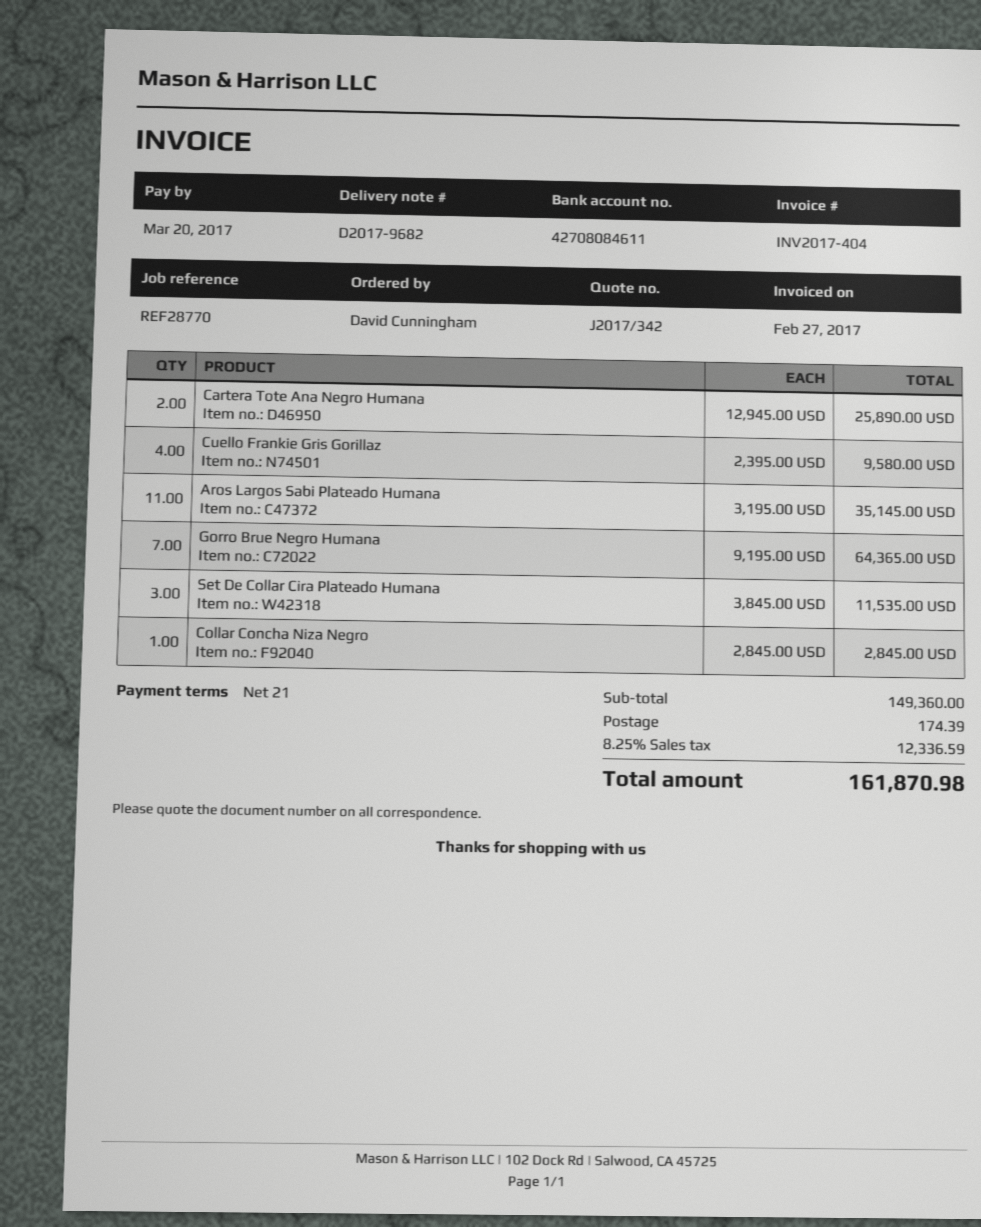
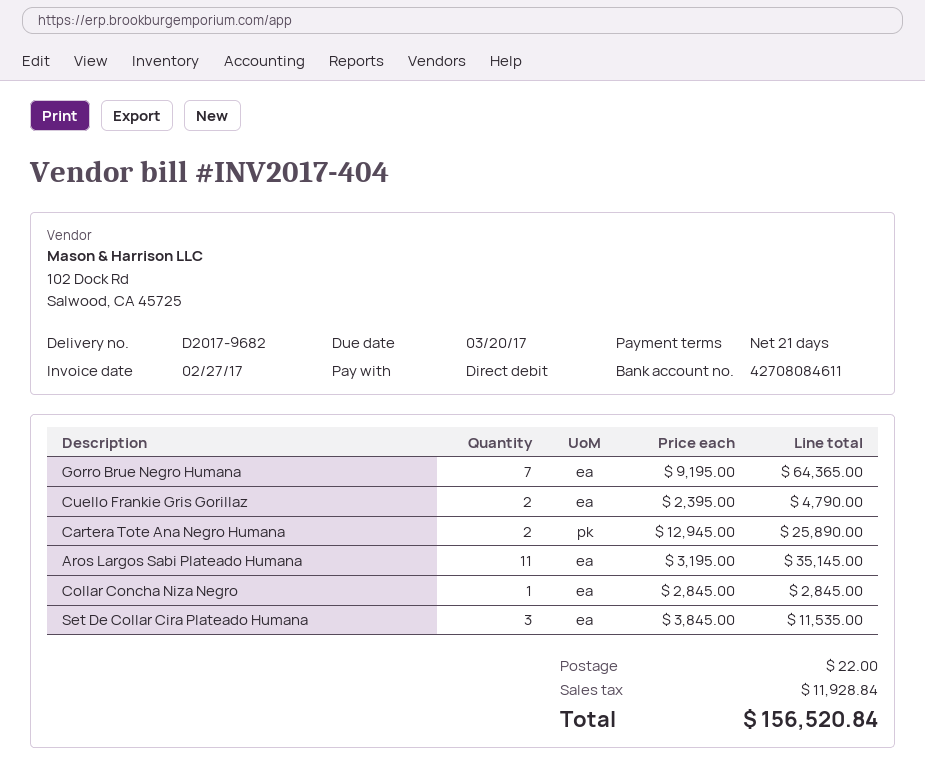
Cuello Frankie Gris Gorillaz: 4 x 2395.00 = 9580.00 -> 2 x 2395.00 = 4790.00
shipping: 174.39 -> 22.00
tax: 12336.59 -> 11928.84
total: 161870.98 -> 156520.84

